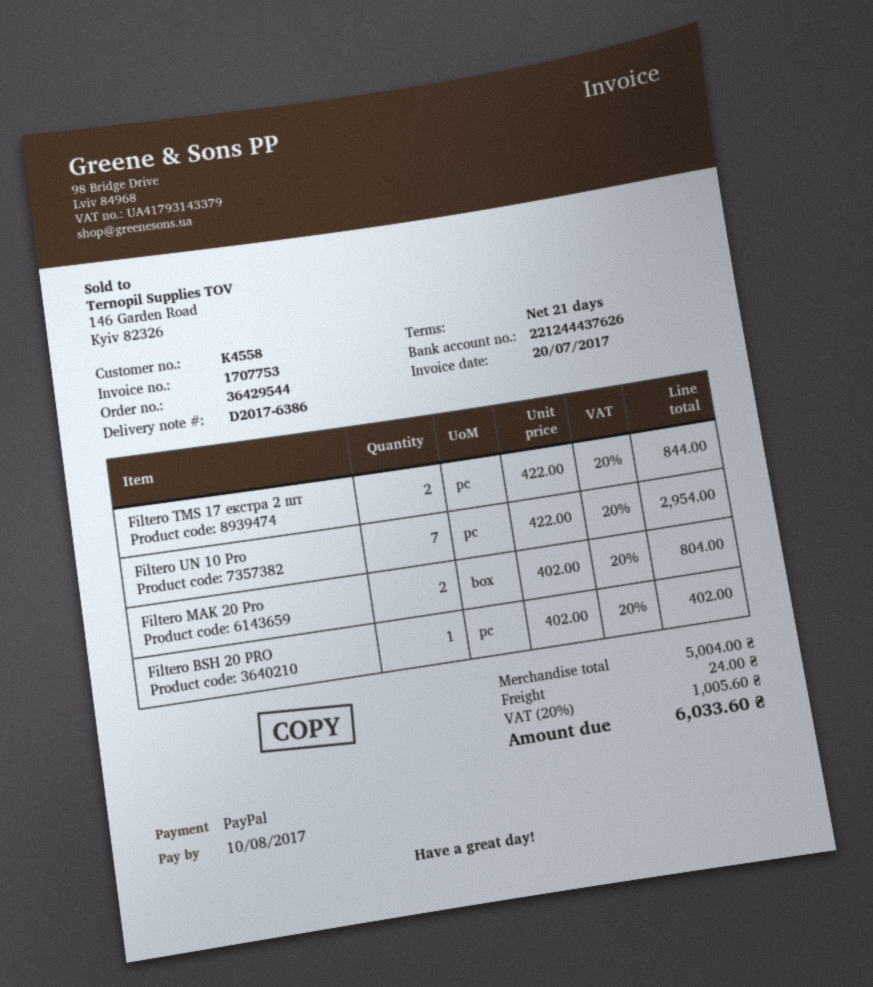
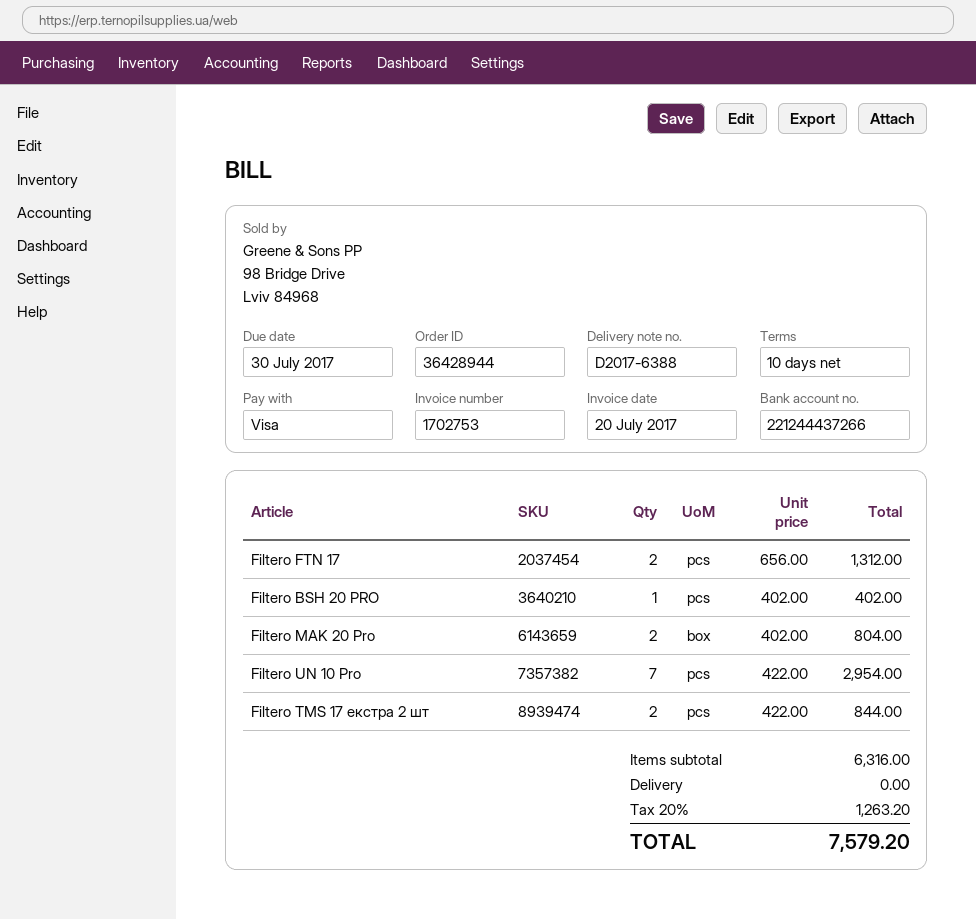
order number: 36429544 -> 36428944
delivery note number: D2017-6386 -> D2017-6388
invoice number: 1707753 -> 1702753
payment terms: 21 days -> 10 days
due date: 2017-08-10 -> 2017-07-30
payment method: PayPal -> Visa
bank account: 221244437626 -> 221244437266
Filtero FTN 17: none -> 2 x 656.00 = 1312.00
subtotal: 5004.00 -> 6316.00
shipping: 24.00 -> 0.00
tax: 20% = 1005.60 -> 20% = 1263.20
total: 6033.60 -> 7579.20

